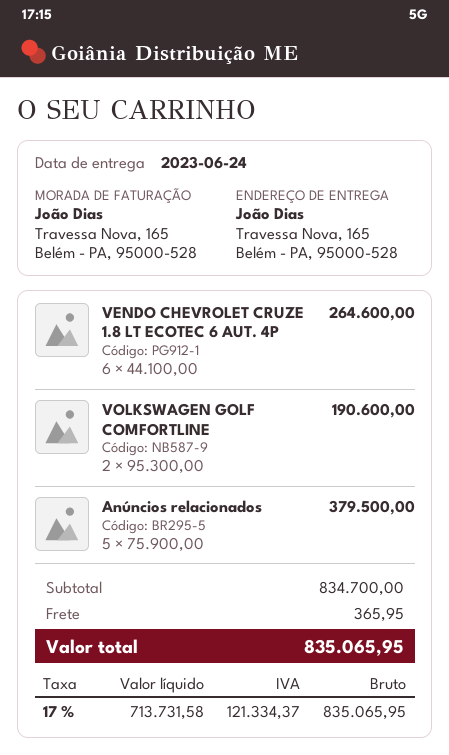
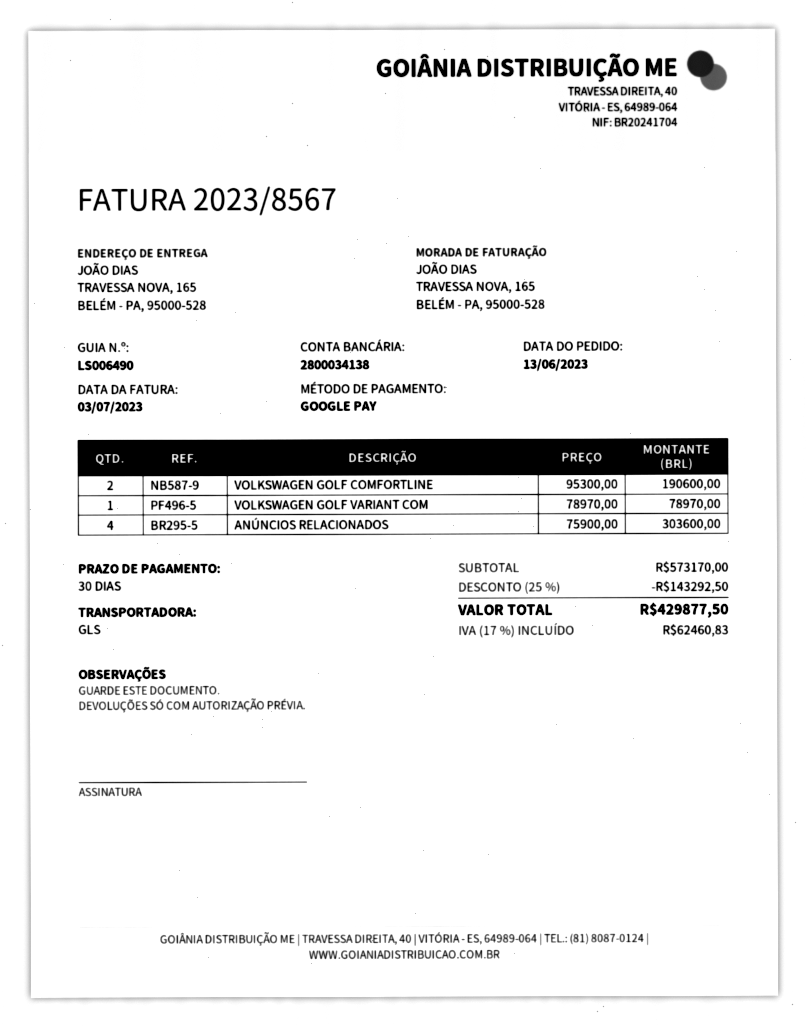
VENDO CHEVROLET CRUZE 1.8 LT ECOTEC 6 AUT. 4P: 6 x 44100.00 = 264600.00 -> none
Anúncios relacionados: 5 x 75900.00 = 379500.00 -> 4 x 75900.00 = 303600.00
VOLKSWAGEN GOLF VARIANT COM: none -> 1 x 78970.00 = 78970.00
subtotal: 834700.00 -> 573170.00
discount: none -> 25% = 143292.50
shipping: 365.95 -> none
tax: 17% = 121334.37 -> 17% = 62460.83
total: 835065.95 -> 429877.50

